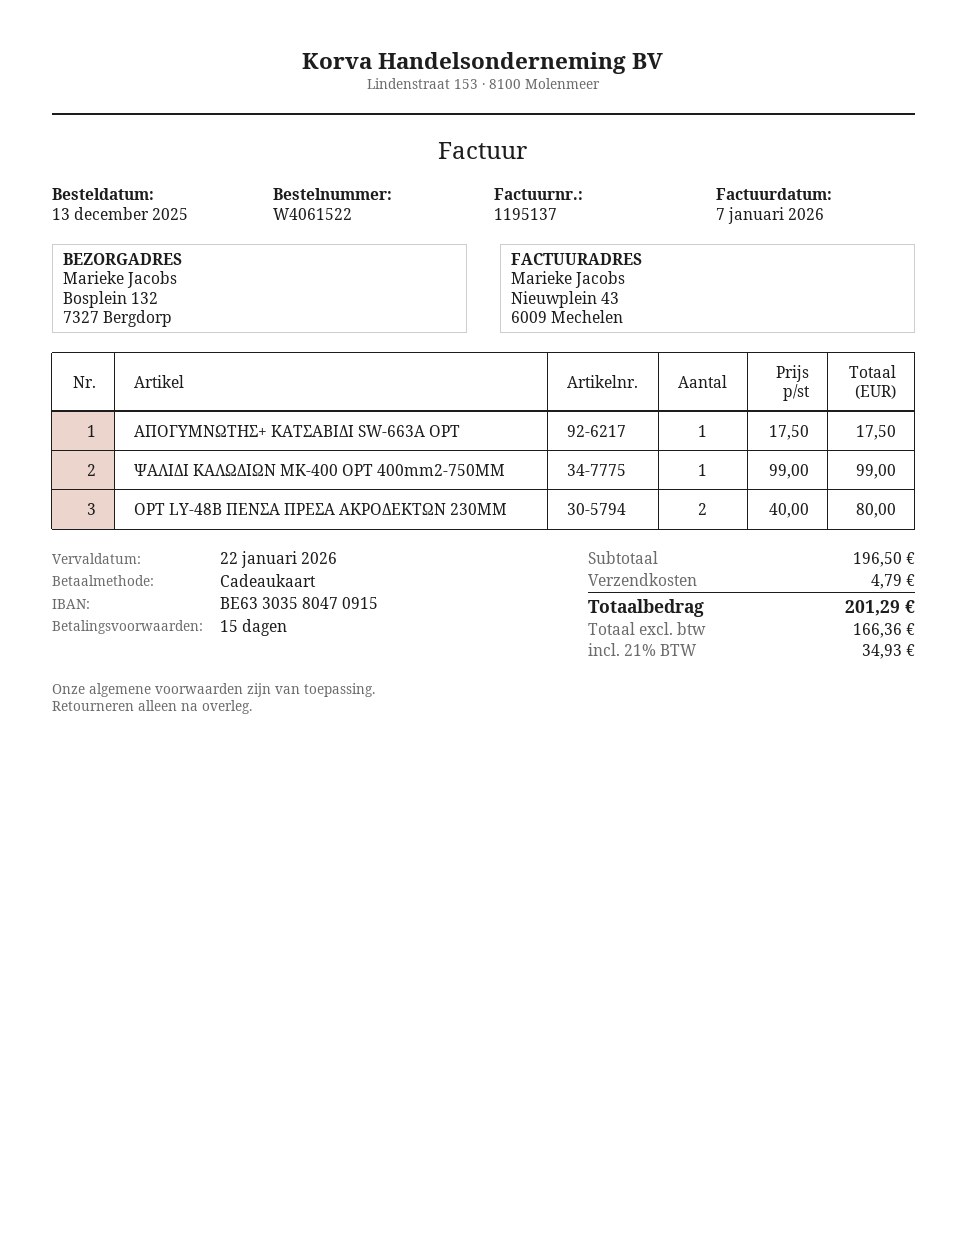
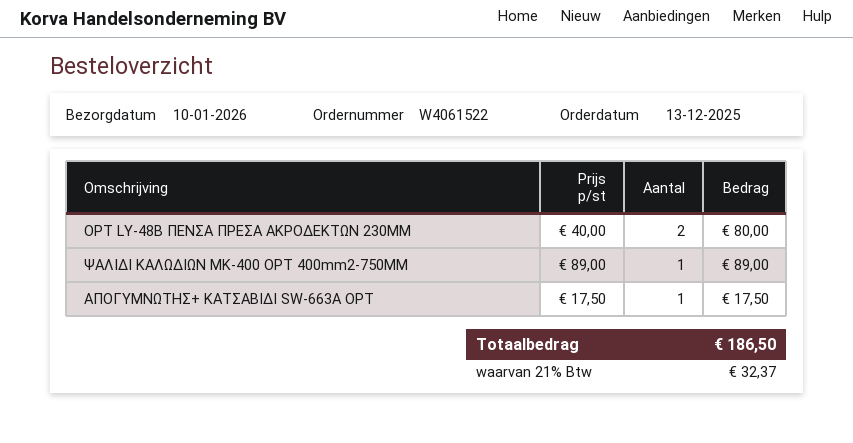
ΨΑΛΙΔΙ ΚΑΛΩΔΙΩΝ ΜΚ-400 OPT 400mm2-750MM: 1 x 99.00 = 99.00 -> 1 x 89.00 = 89.00
shipping: 4.79 -> none
tax: 21% = 34.93 -> 21% = 32.37
total: 201.29 -> 186.50

